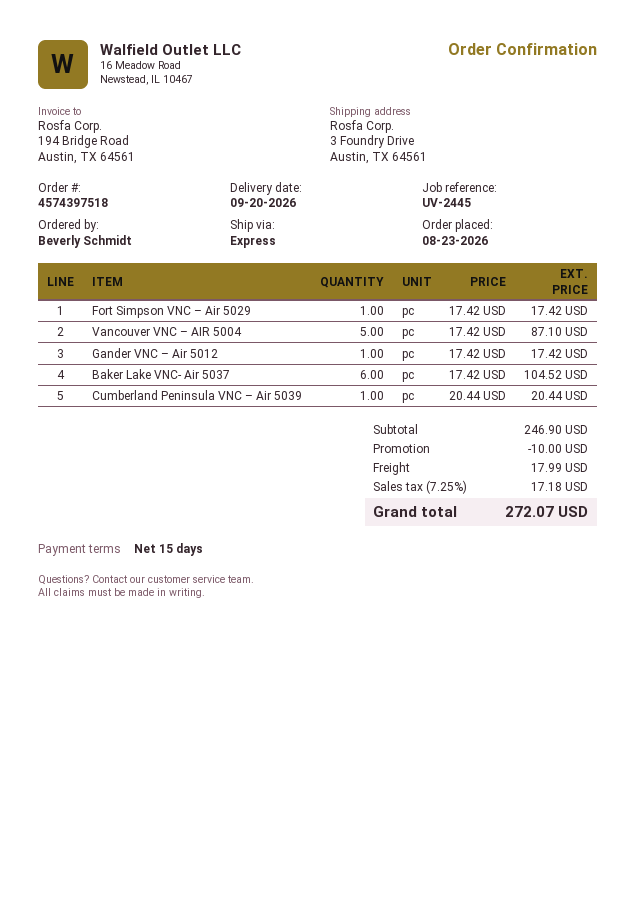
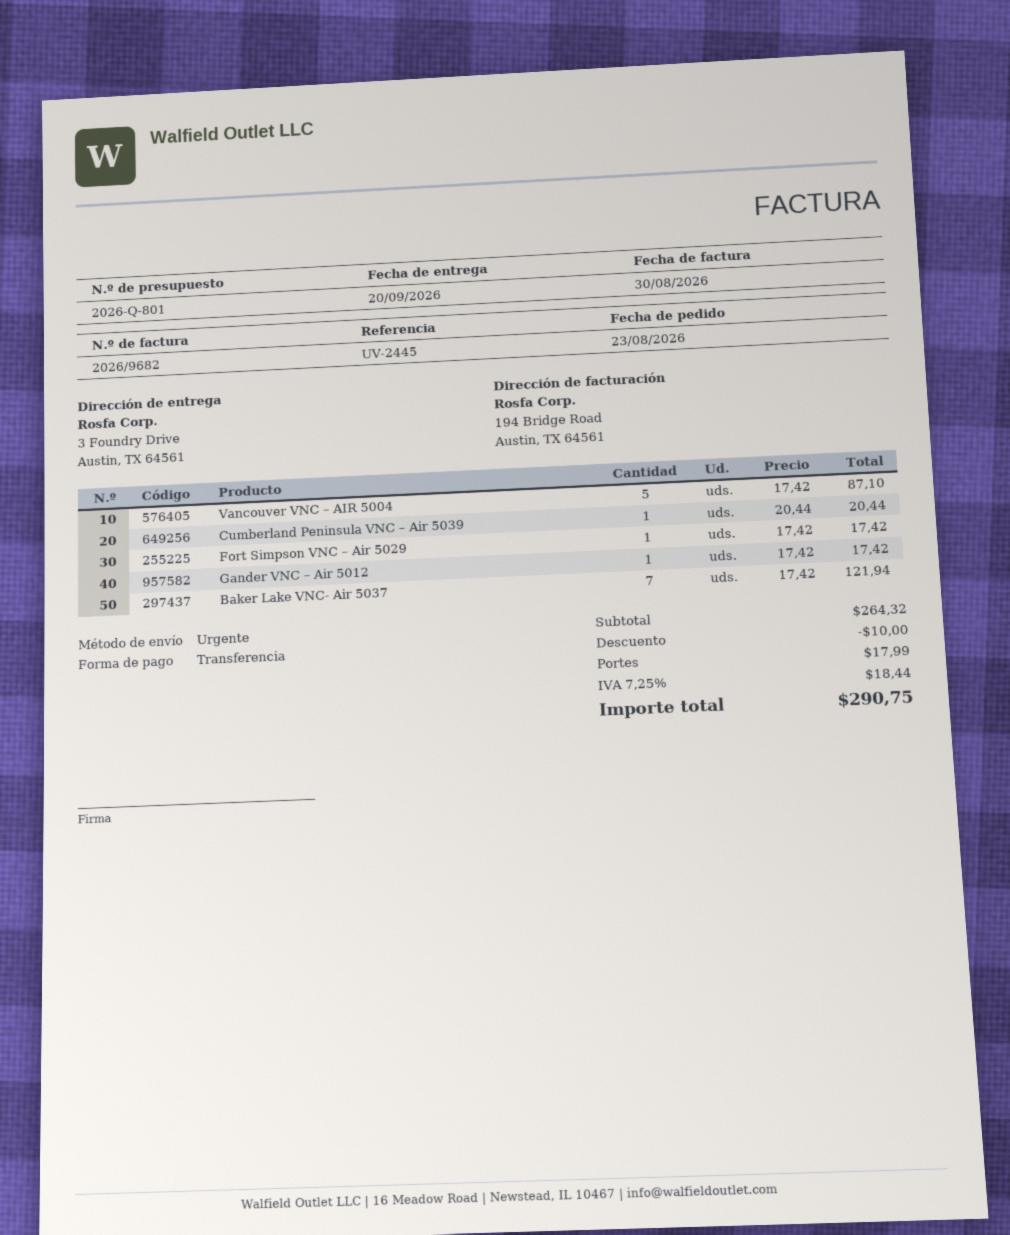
Baker Lake VNC- Air 5037: 6 x 17.42 = 104.52 -> 7 x 17.42 = 121.94
subtotal: 246.90 -> 264.32
tax: 7.25% = 17.18 -> 7.25% = 18.44
total: 272.07 -> 290.75

